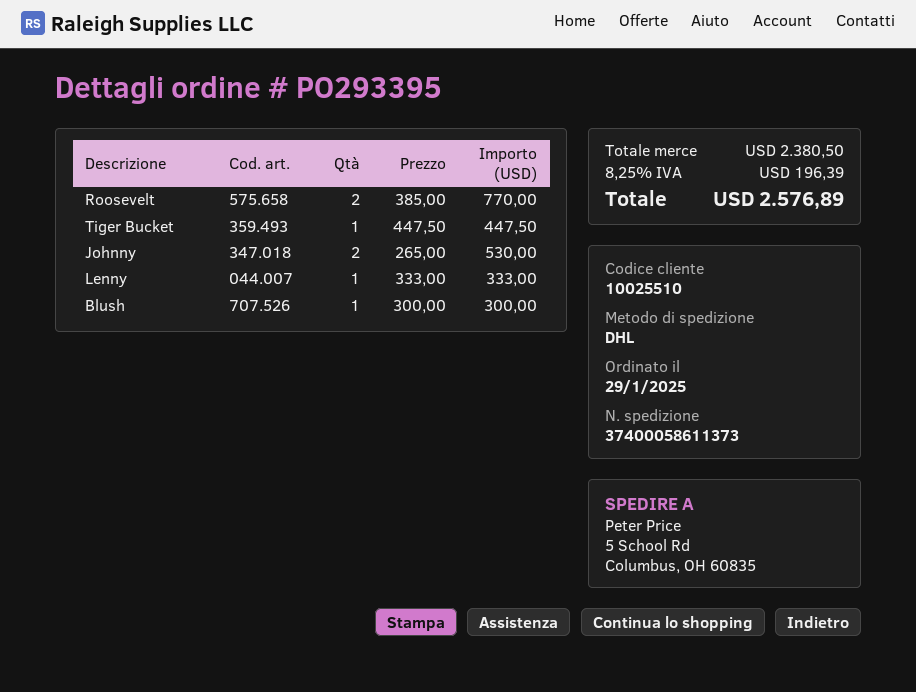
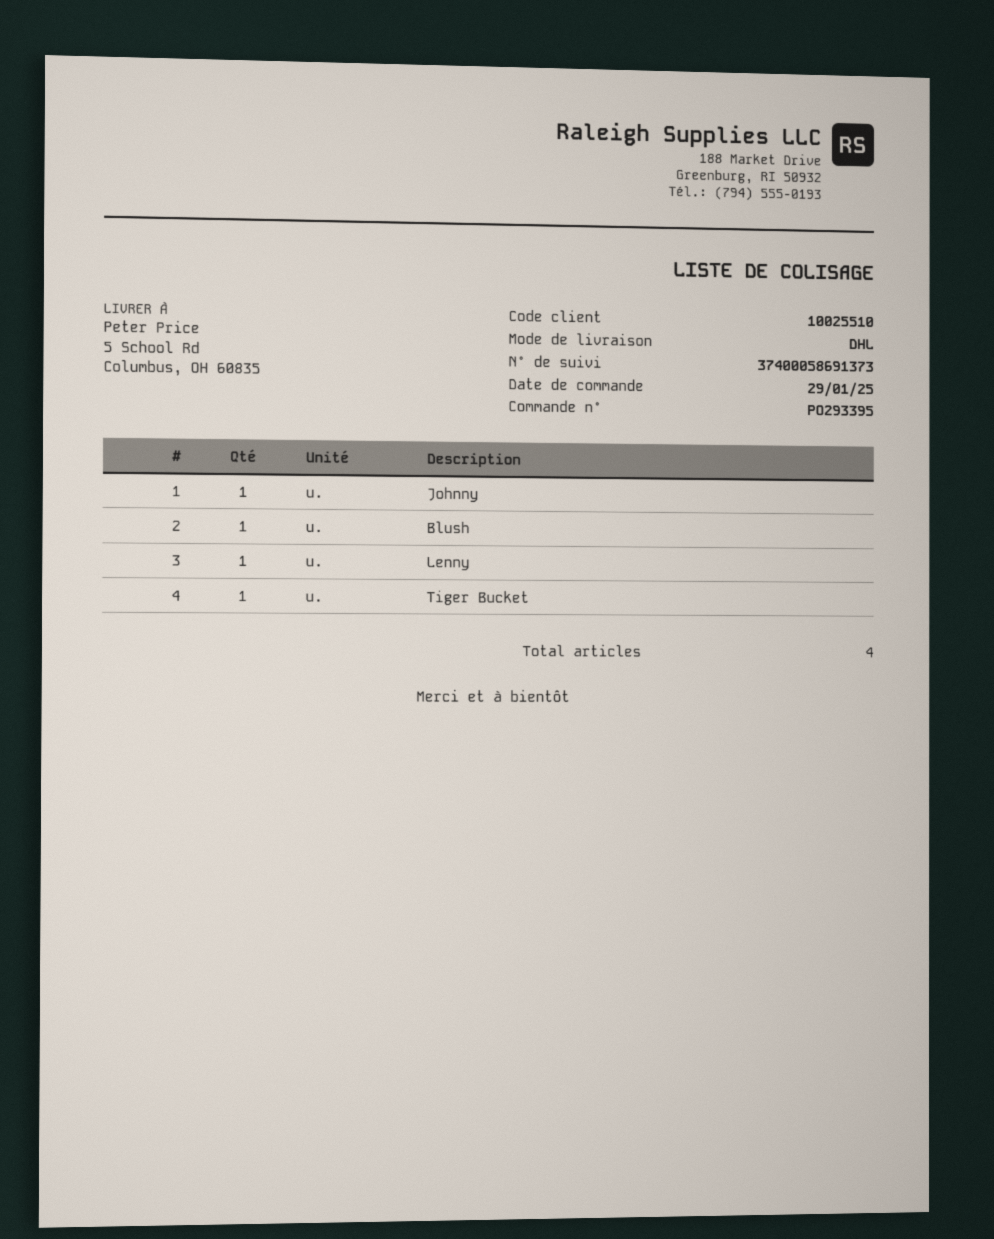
tracking number: 37400058611373 -> 37400058691373
Roosevelt: 2 -> none
Johnny: 2 -> 1

